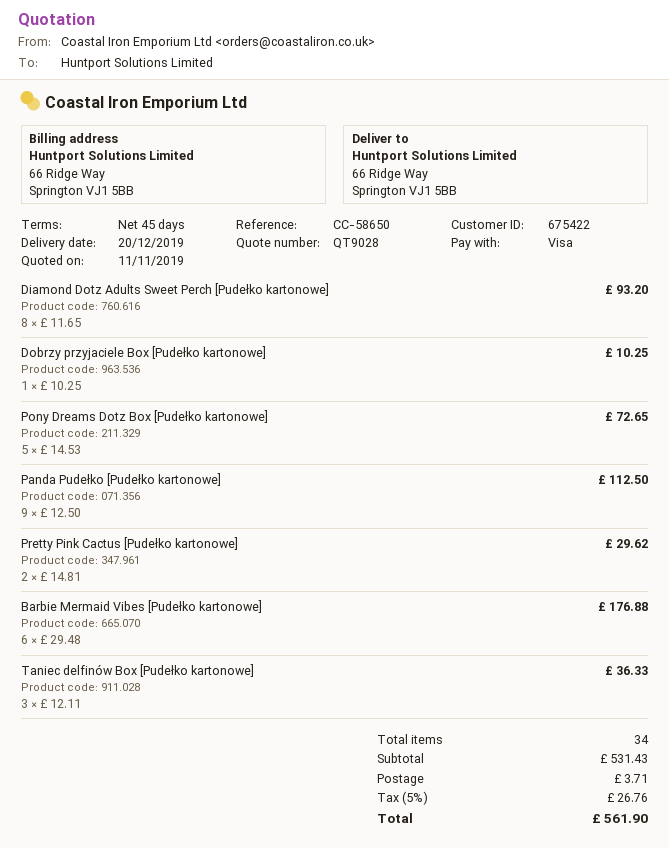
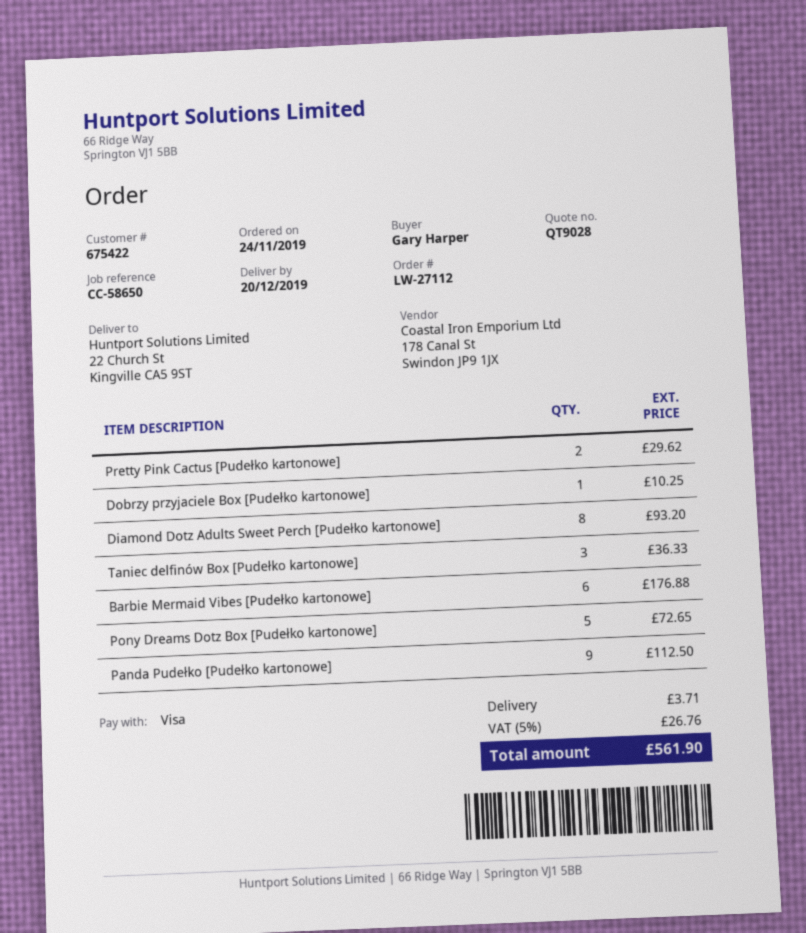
ship to: 66 Ridge Way, Springton VJ1 5BB -> 22 Church St, Kingville CA5 9ST

